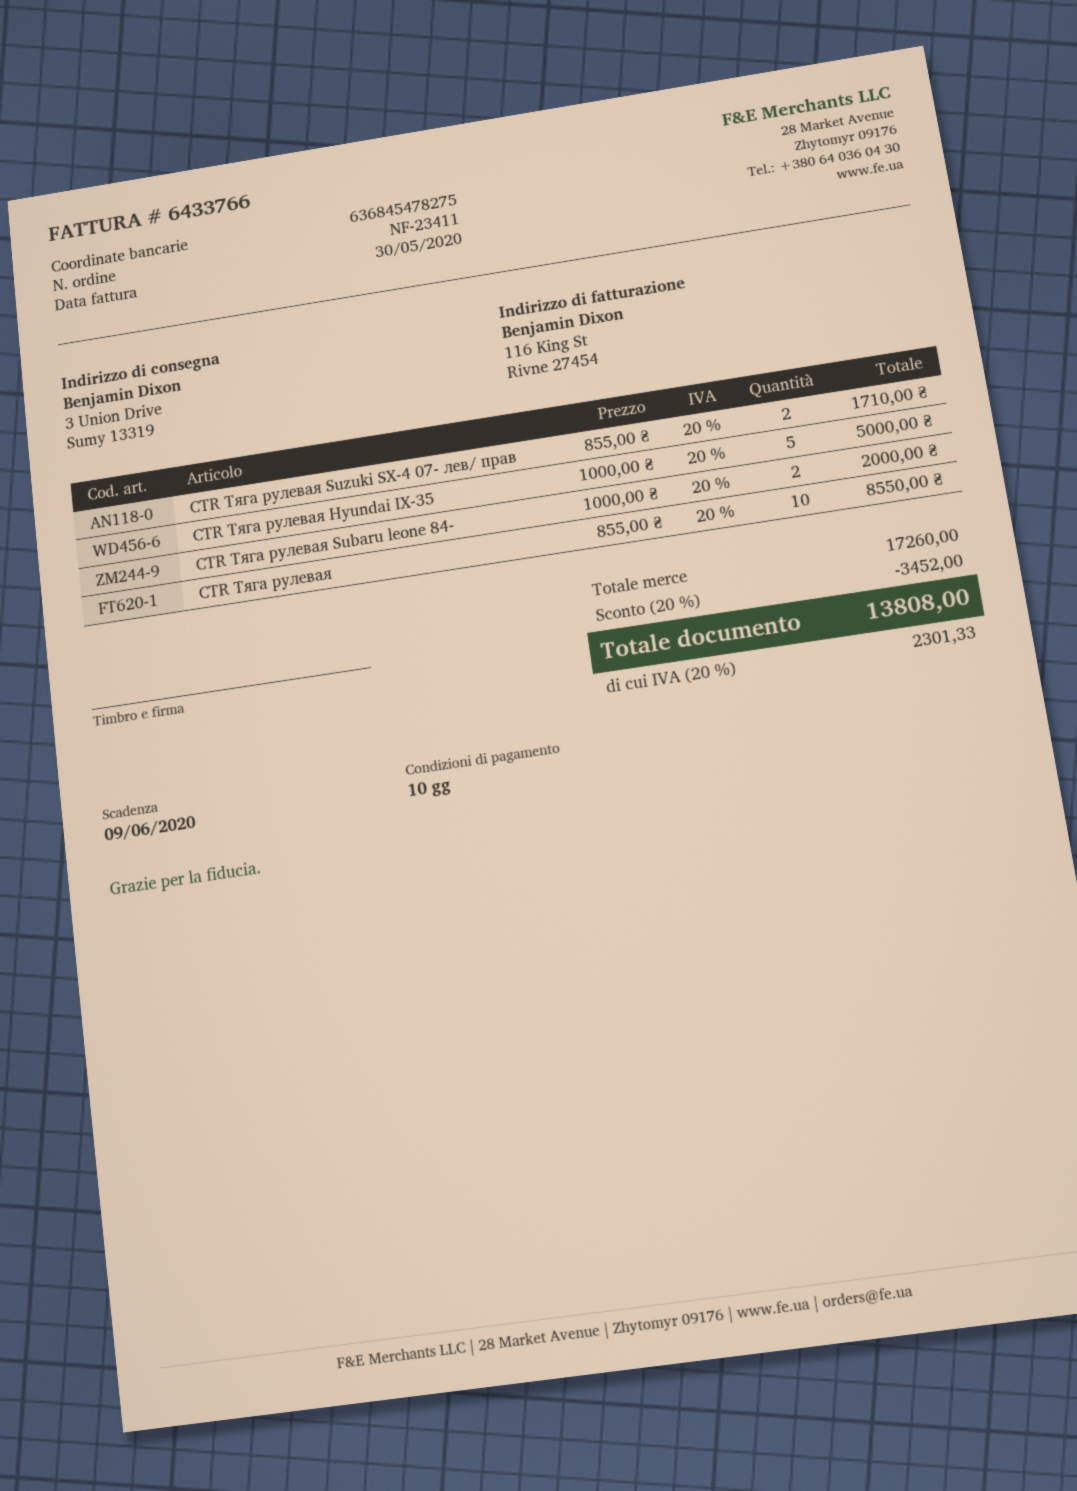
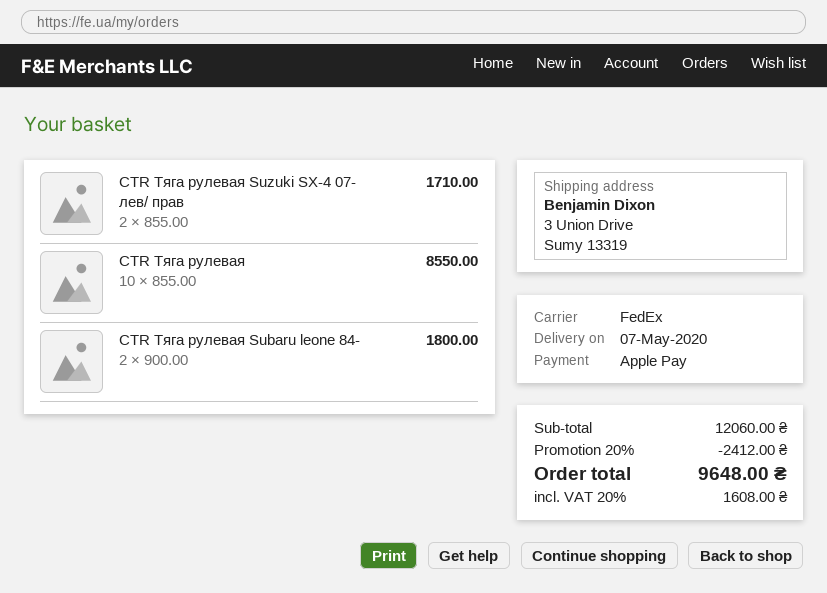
CTR Тяга рулевая Hyundai IX-35: 5 x 1000.00 = 5000.00 -> none
CTR Тяга рулевая Subaru leone 84-: 2 x 1000.00 = 2000.00 -> 2 x 900.00 = 1800.00
subtotal: 17260.00 -> 12060.00
discount: 20% = 3452.00 -> 20% = 2412.00
tax: 20% = 2301.33 -> 20% = 1608.00
total: 13808.00 -> 9648.00

